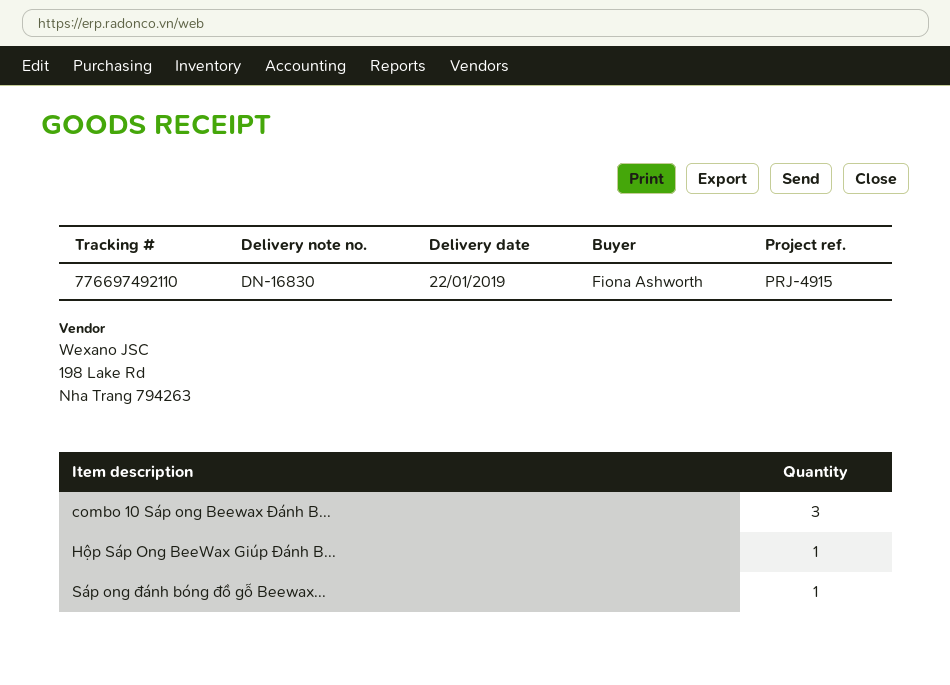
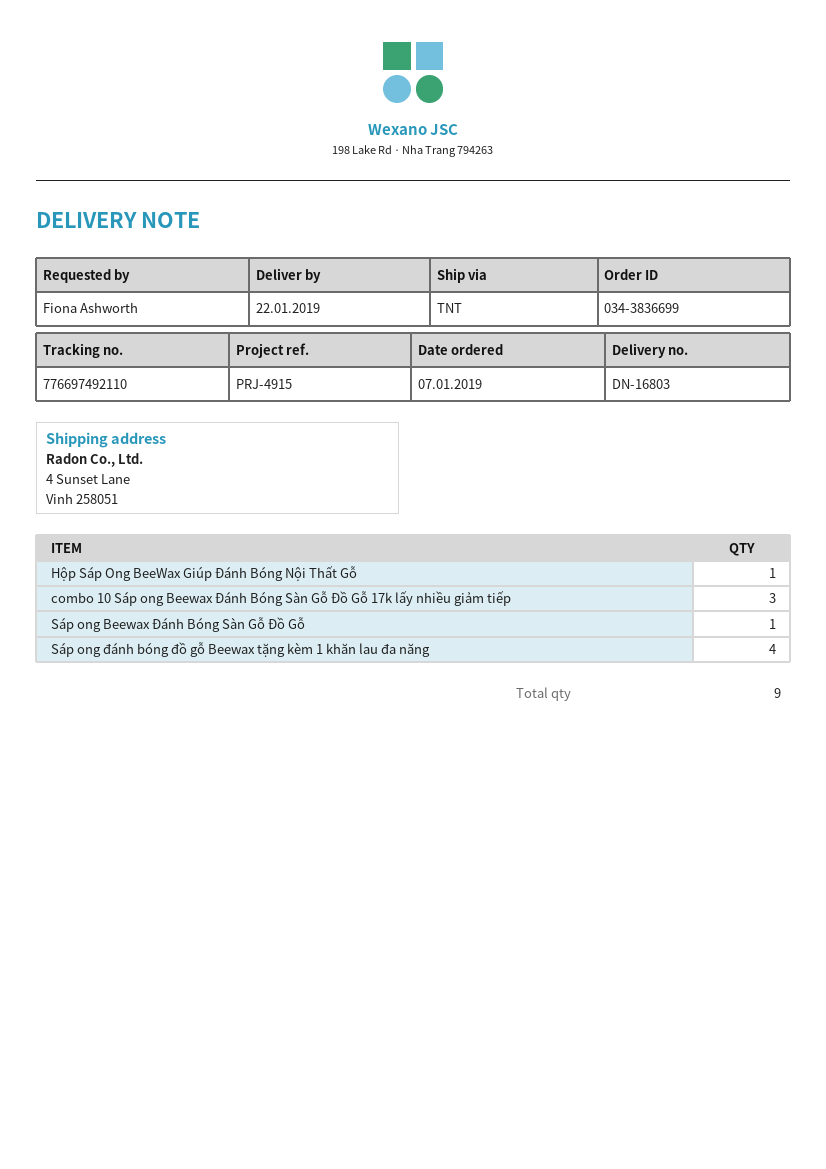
delivery note number: DN-16830 -> DN-16803
Sáp ong đánh bóng đồ gỗ Beewax...: 1 -> 4
Sáp ong Beewax Đánh Bóng Sàn Gỗ Đồ Gỗ: none -> 1

